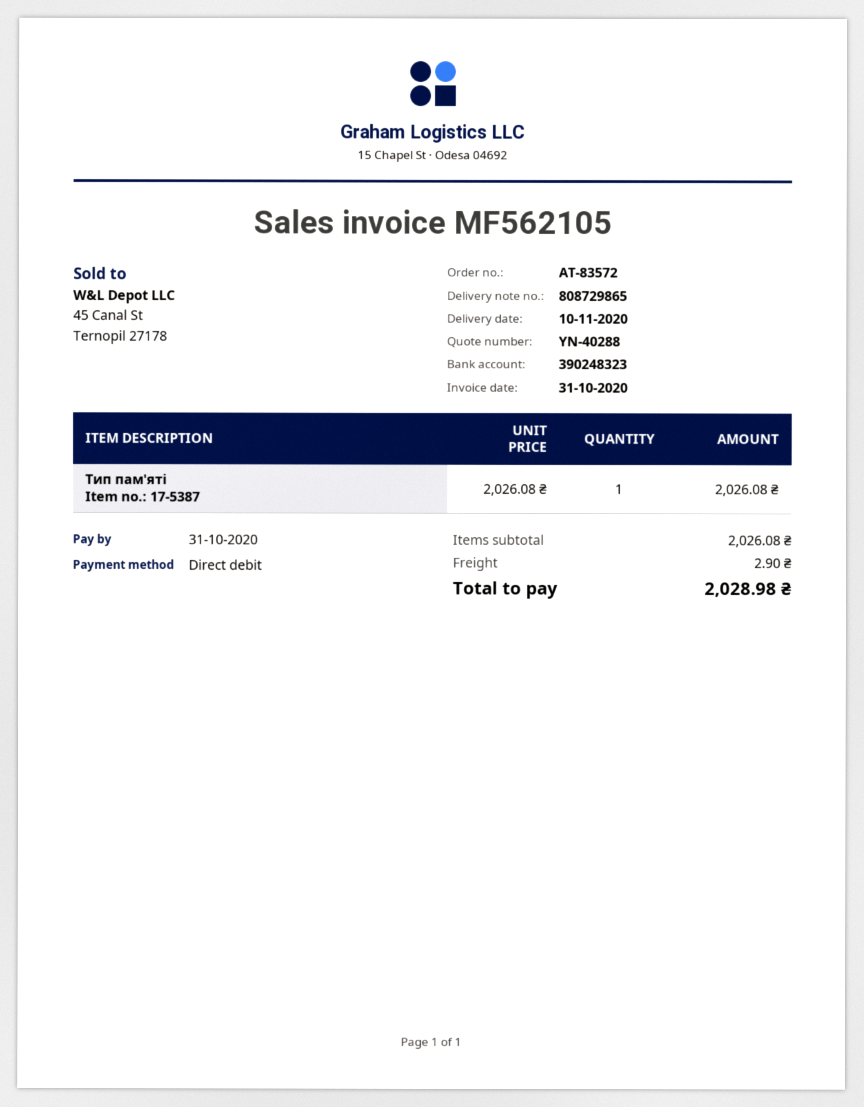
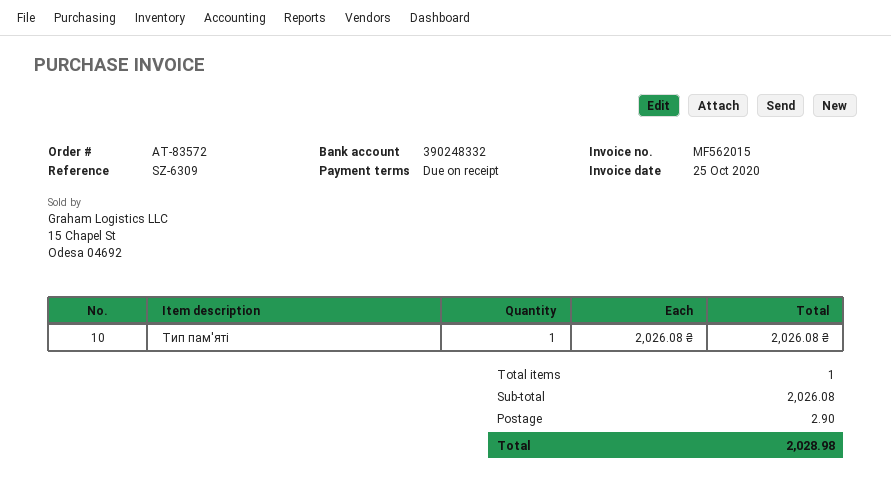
invoice number: MF562105 -> MF562015
invoice date: 2020-10-31 -> 2020-10-25
bank account: 390248323 -> 390248332

